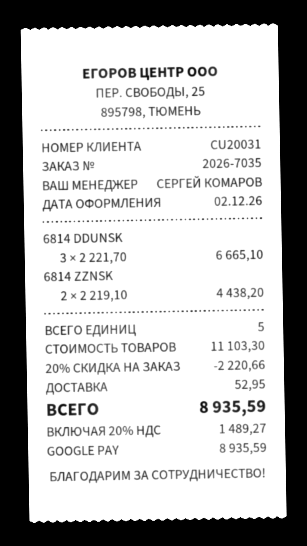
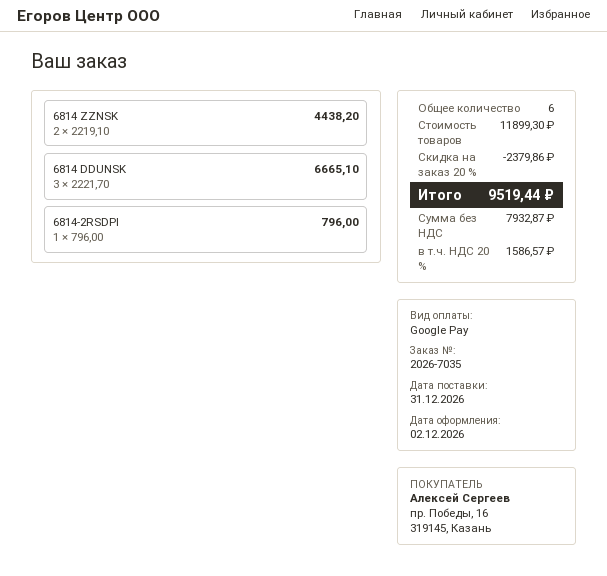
6814-2RSDPI: none -> 1 x 796.00 = 796.00
total quantity: 5 -> 6
subtotal: 11103.30 -> 11899.30
discount: 20% = 2220.66 -> 20% = 2379.86
shipping: 52.95 -> none
tax: 20% = 1489.27 -> 20% = 1586.57
total: 8935.59 -> 9519.44

